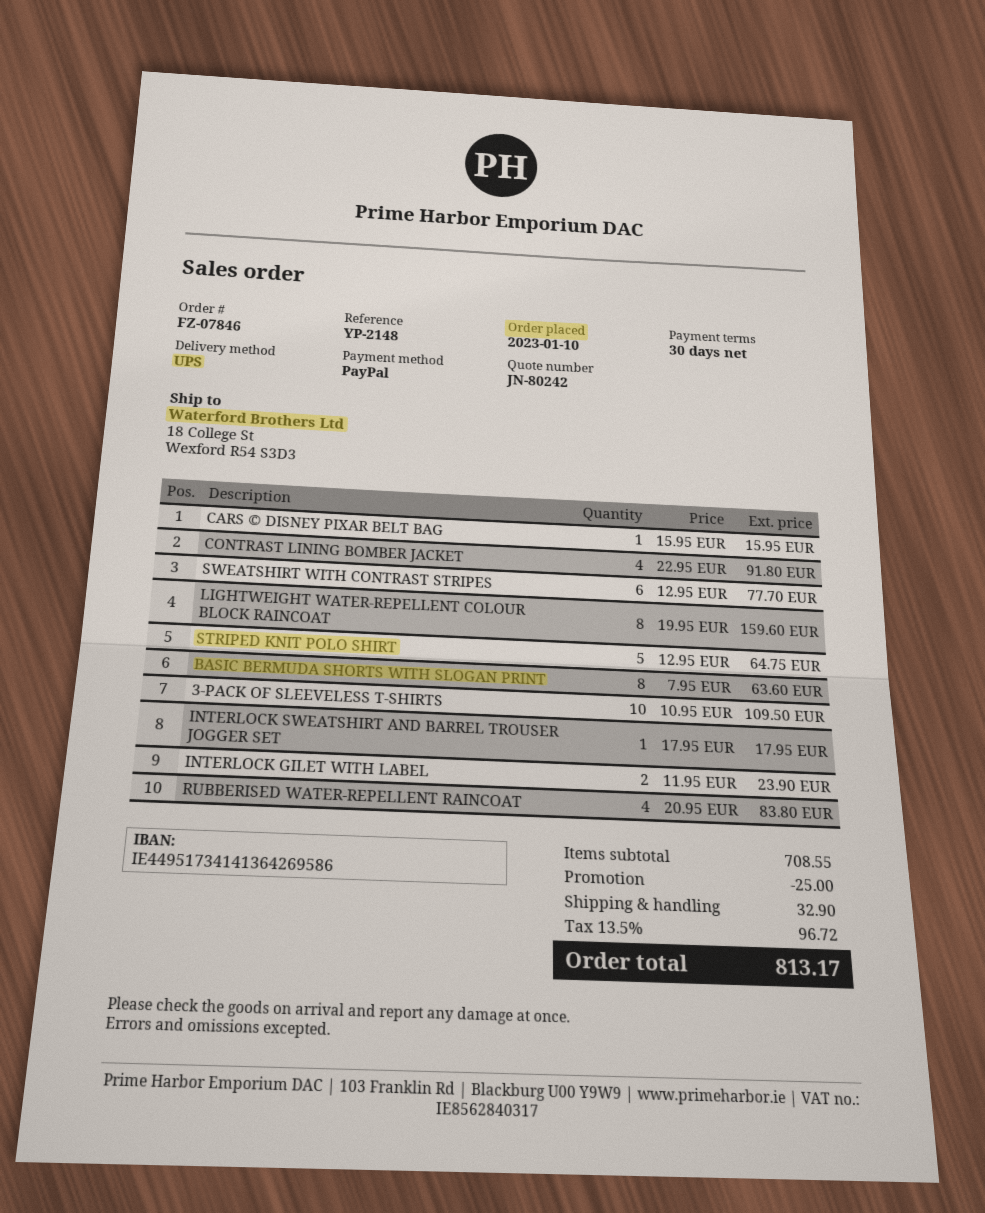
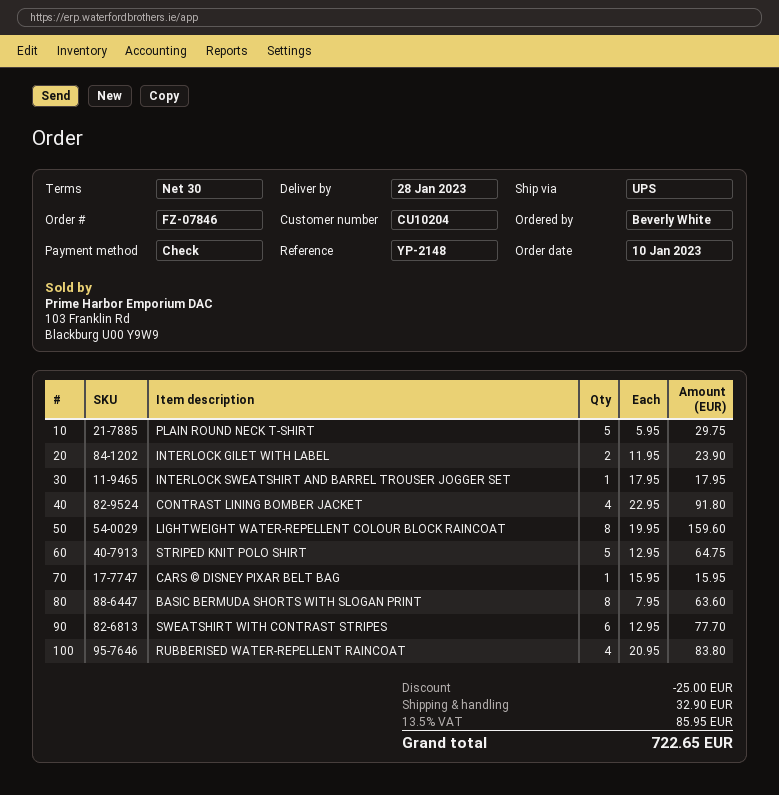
payment method: PayPal -> cheque
3-PACK OF SLEEVELESS T-SHIRTS: 10 x 10.95 = 109.50 -> none
PLAIN ROUND NECK T-SHIRT: none -> 5 x 5.95 = 29.75
tax: 13.5% = 96.72 -> 13.5% = 85.95
total: 813.17 -> 722.65

